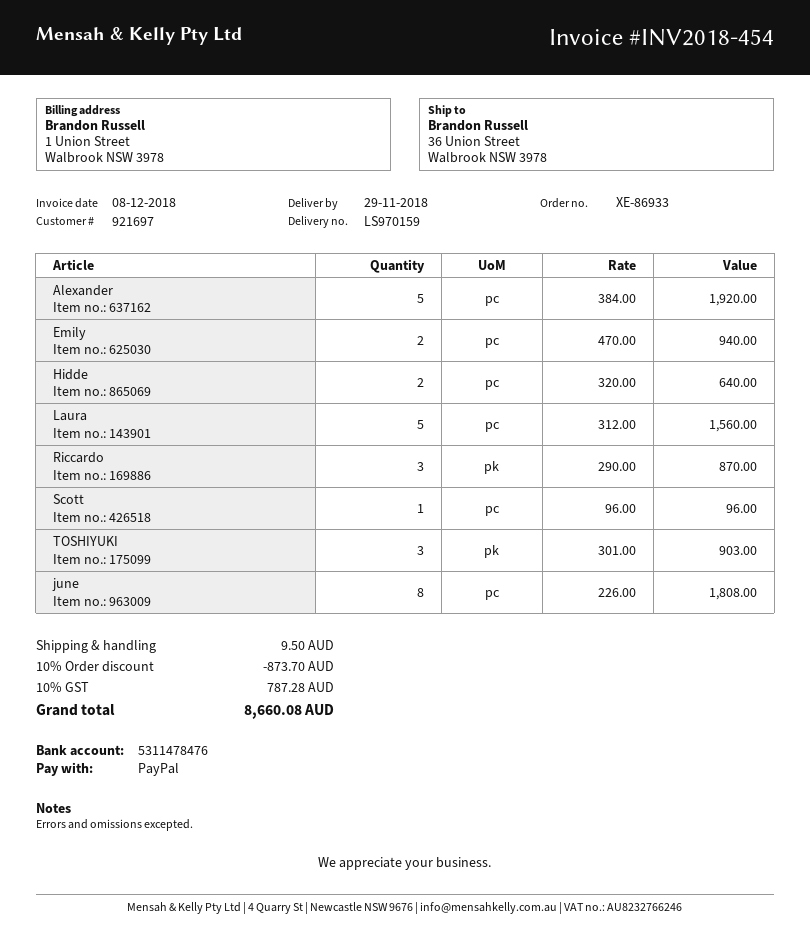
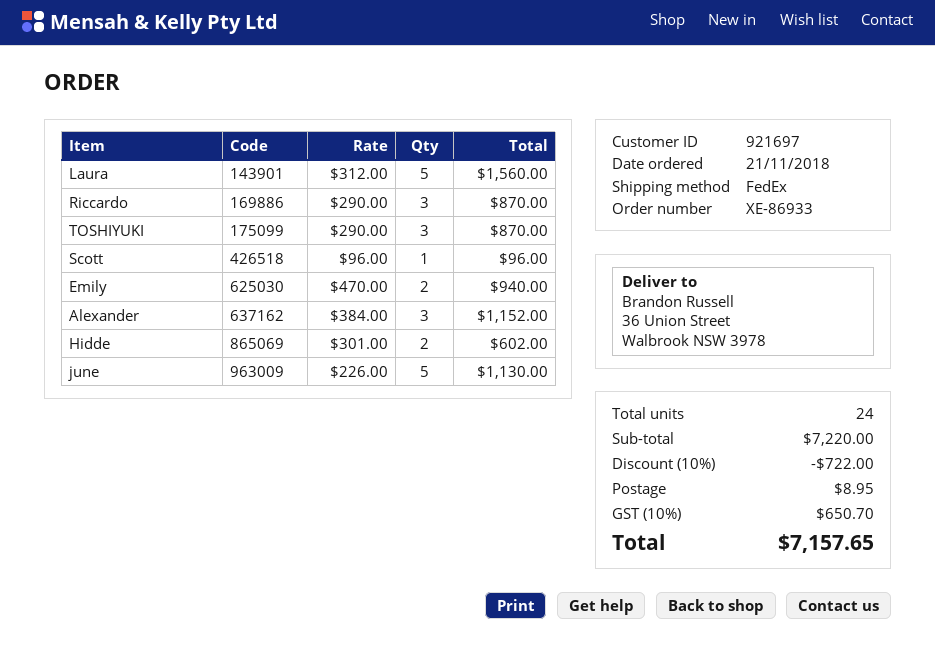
Alexander: 5 x 384.00 = 1920.00 -> 3 x 384.00 = 1152.00
Hidde: 2 x 320.00 = 640.00 -> 2 x 301.00 = 602.00
TOSHIYUKI: 3 x 301.00 = 903.00 -> 3 x 290.00 = 870.00
june: 8 x 226.00 = 1808.00 -> 5 x 226.00 = 1130.00
discount: 10% = 873.70 -> 10% = 722.00
shipping: 9.50 -> 8.95
tax: 10% = 787.28 -> 10% = 650.70
total: 8660.08 -> 7157.65

